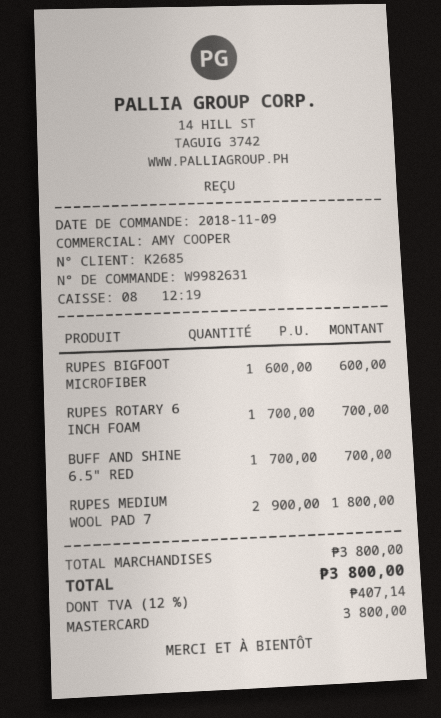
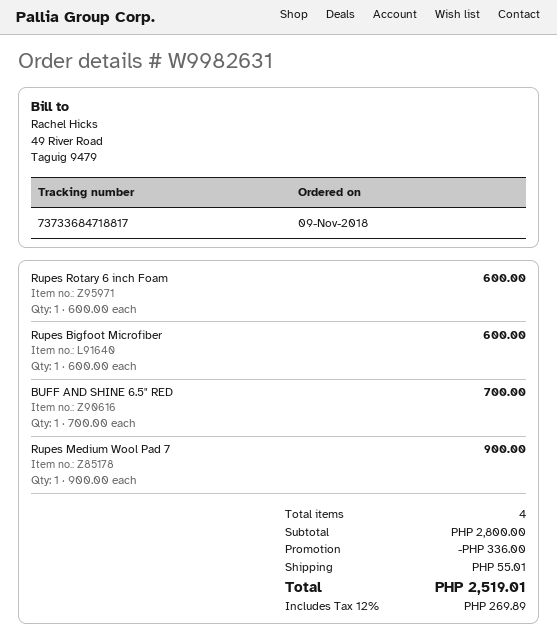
RUPES ROTARY 6 INCH FOAM: 1 x 700.00 = 700.00 -> 1 x 600.00 = 600.00
RUPES MEDIUM WOOL PAD 7: 2 x 900.00 = 1800.00 -> 1 x 900.00 = 900.00
subtotal: 3800.00 -> 2800.00
discount: none -> 336.00
shipping: none -> 55.01
tax: 12% = 407.14 -> 12% = 269.89
total: 3800.00 -> 2519.01

